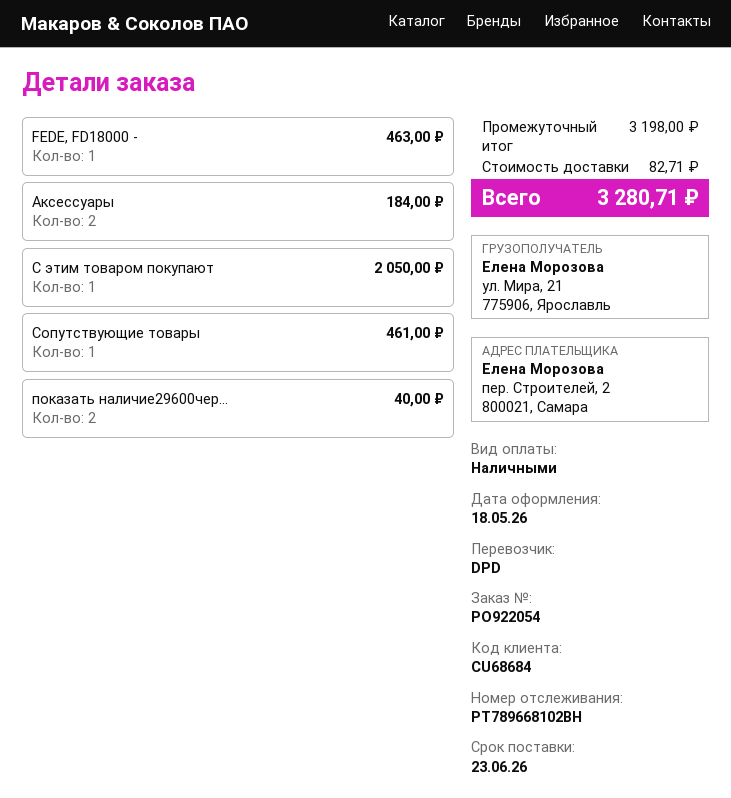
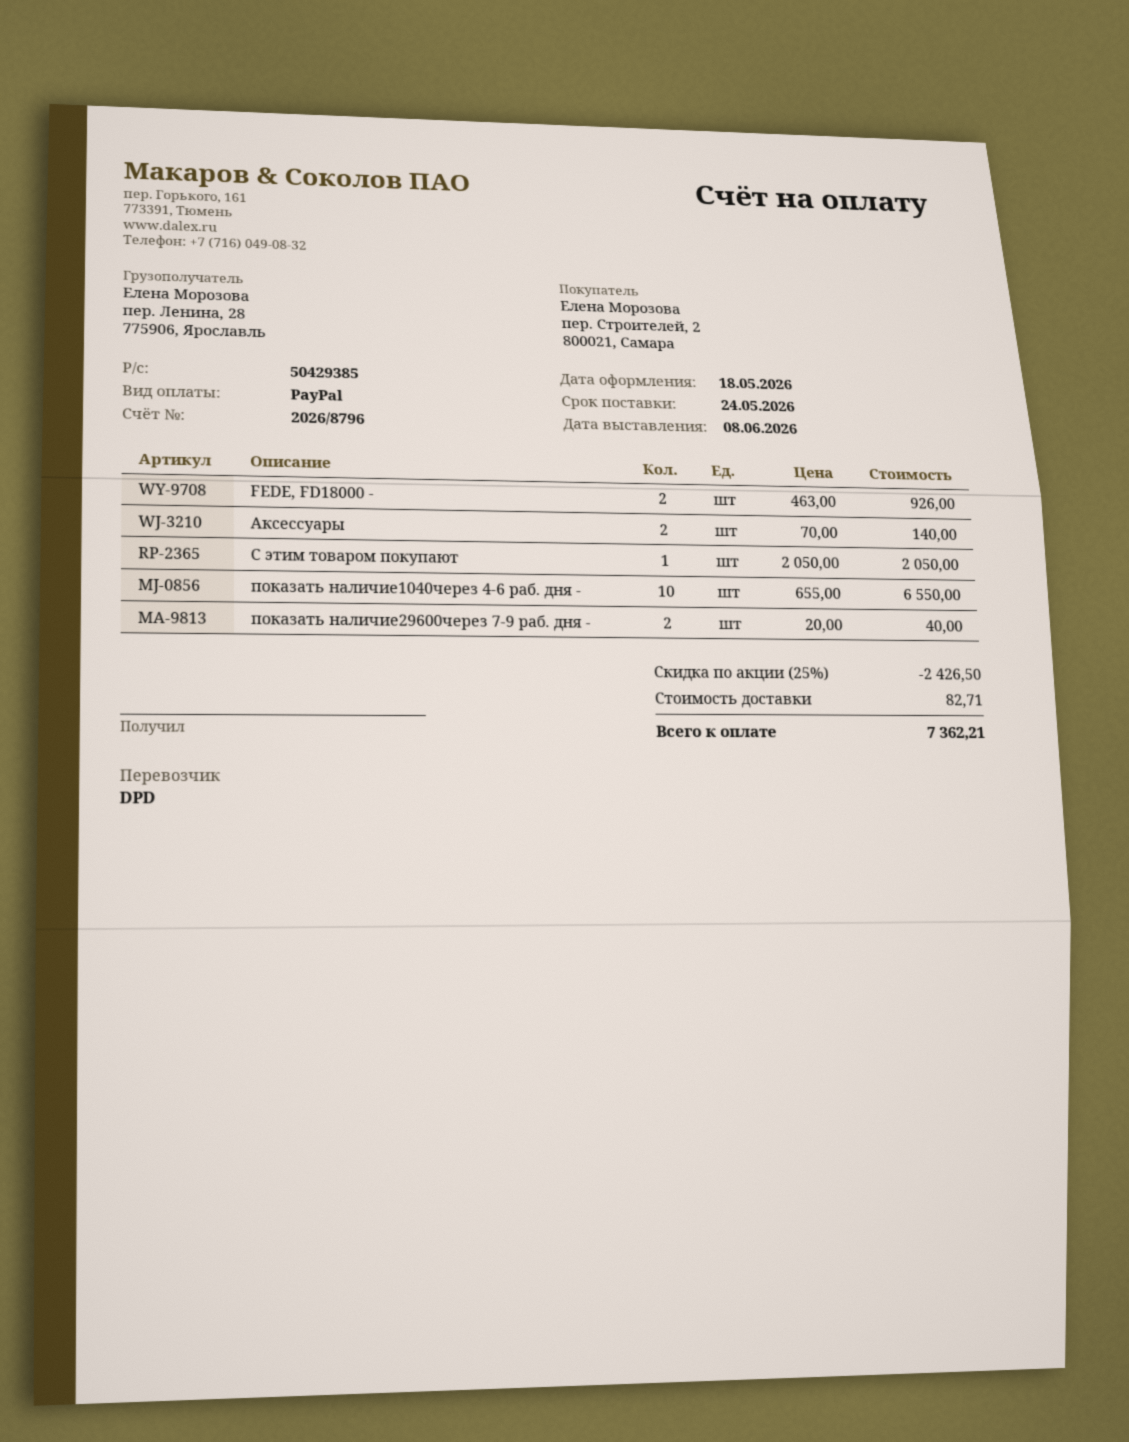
delivery date: 2026-06-23 -> 2026-05-24
payment method: cash -> PayPal
ship to: ул. Мира, 21, 775906, Ярославль -> пер. Ленина, 28, 775906, Ярославль
FEDE, FD18000 -: 1 for 463.00 -> 2 for 926.00
Аксессуары: 2 for 184.00 -> 2 for 140.00
Сопутствующие товары: 1 for 461.00 -> none
показать наличие1040через 4-6 раб. дня -: none -> 10 for 6550.00
discount: none -> 25% = 2426.50
total: 3280.71 -> 7362.21

